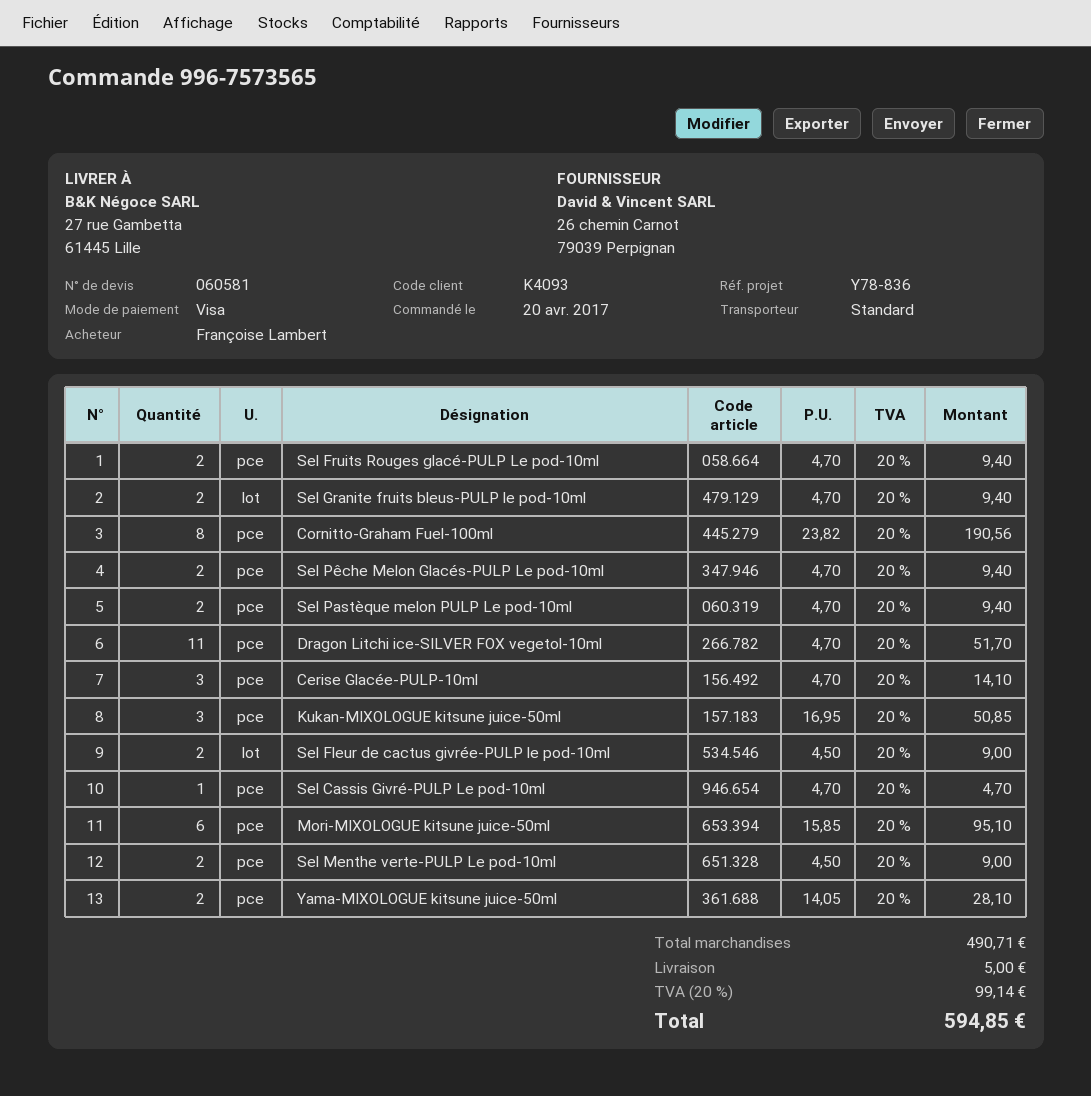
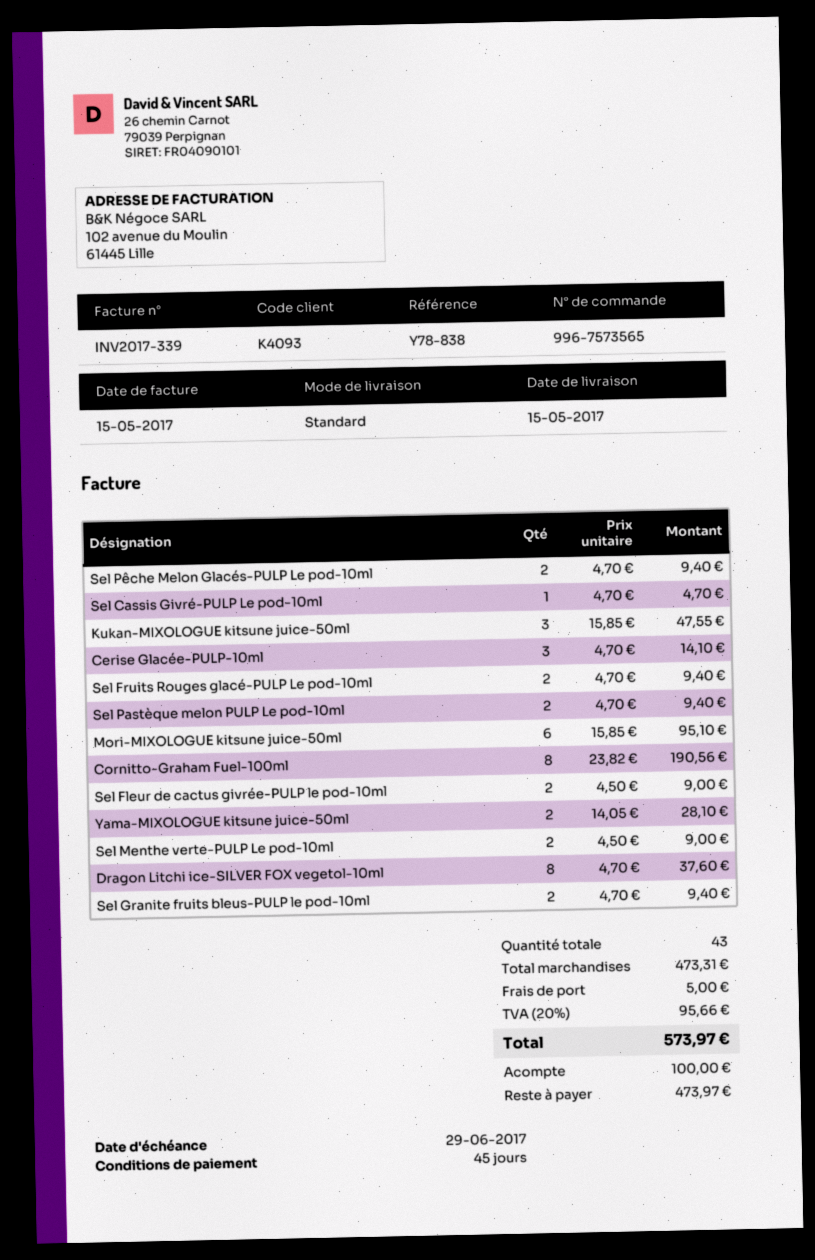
reference: Y78-836 -> Y78-838
Dragon Litchi ice-SILVER FOX vegetol-10ml: 11 x 4.70 = 51.70 -> 8 x 4.70 = 37.60
Kukan-MIXOLOGUE kitsune juice-50ml: 3 x 16.95 = 50.85 -> 3 x 15.85 = 47.55
subtotal: 490.71 -> 473.31
tax: 20% = 99.14 -> 20% = 95.66
total: 594.85 -> 573.97

